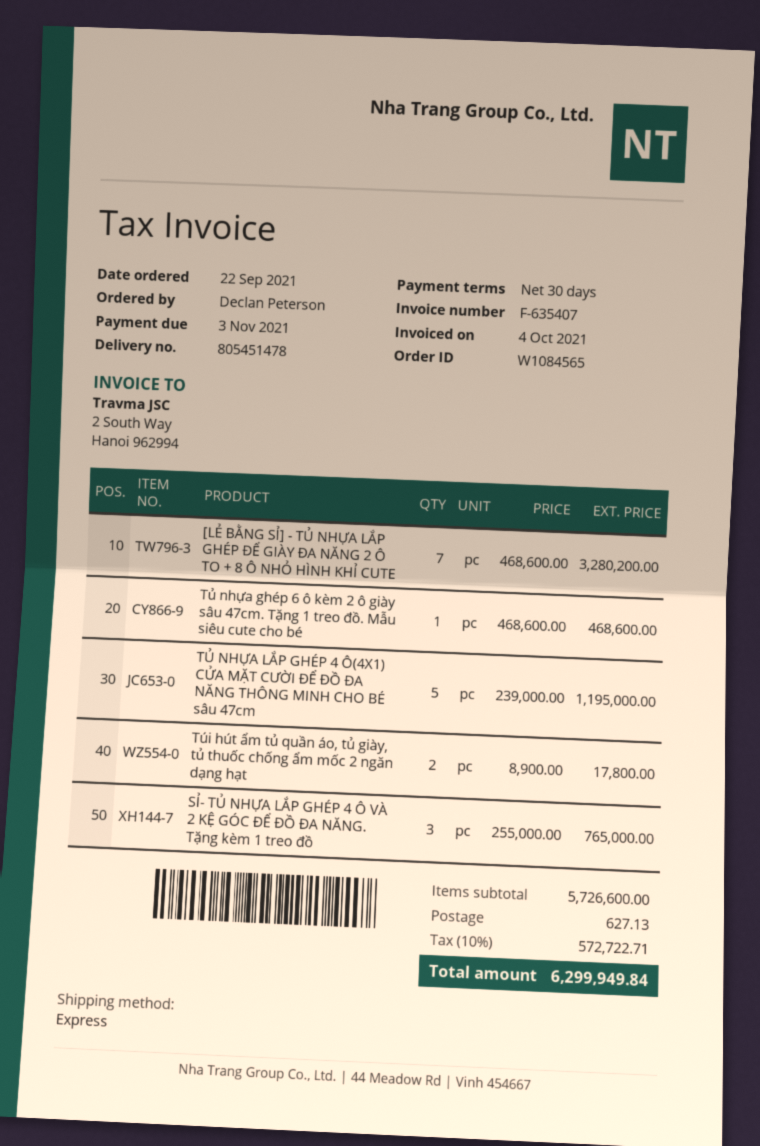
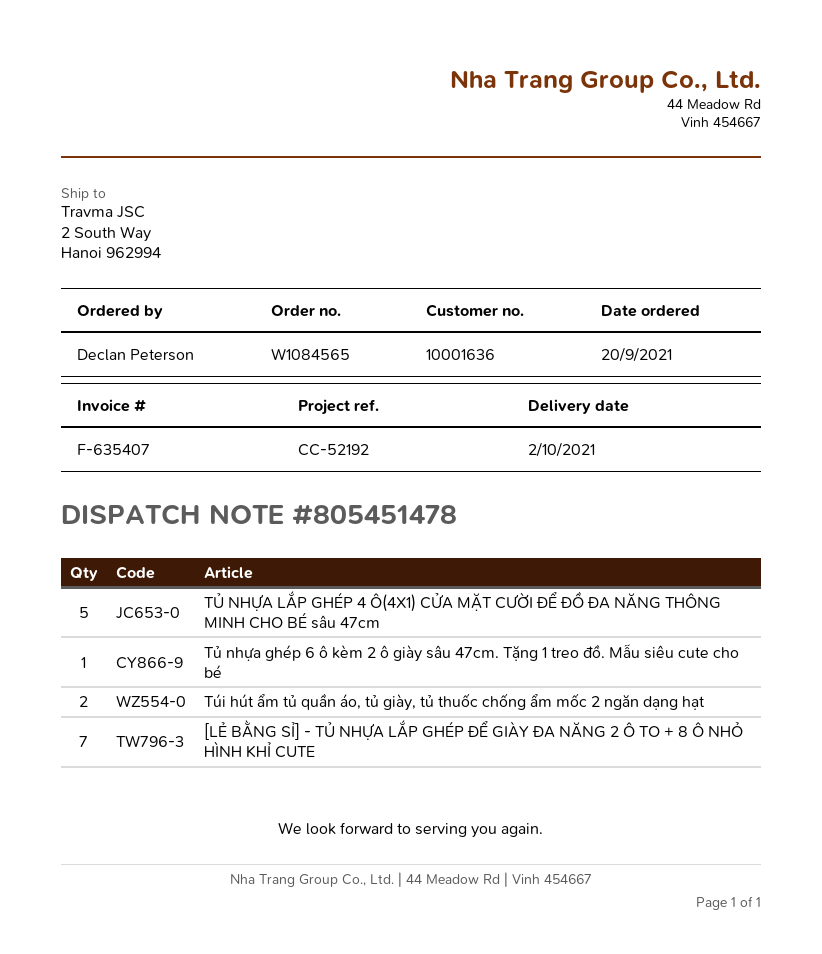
order date: 2021-09-22 -> 2021-09-20
SỈ- TỦ NHỰA LẮP GHÉP 4 Ô VÀ 2 KỆ GÓC ĐỂ ĐỒ ĐA NĂNG. Tặng kèm 1 treo đồ: 3 -> none

